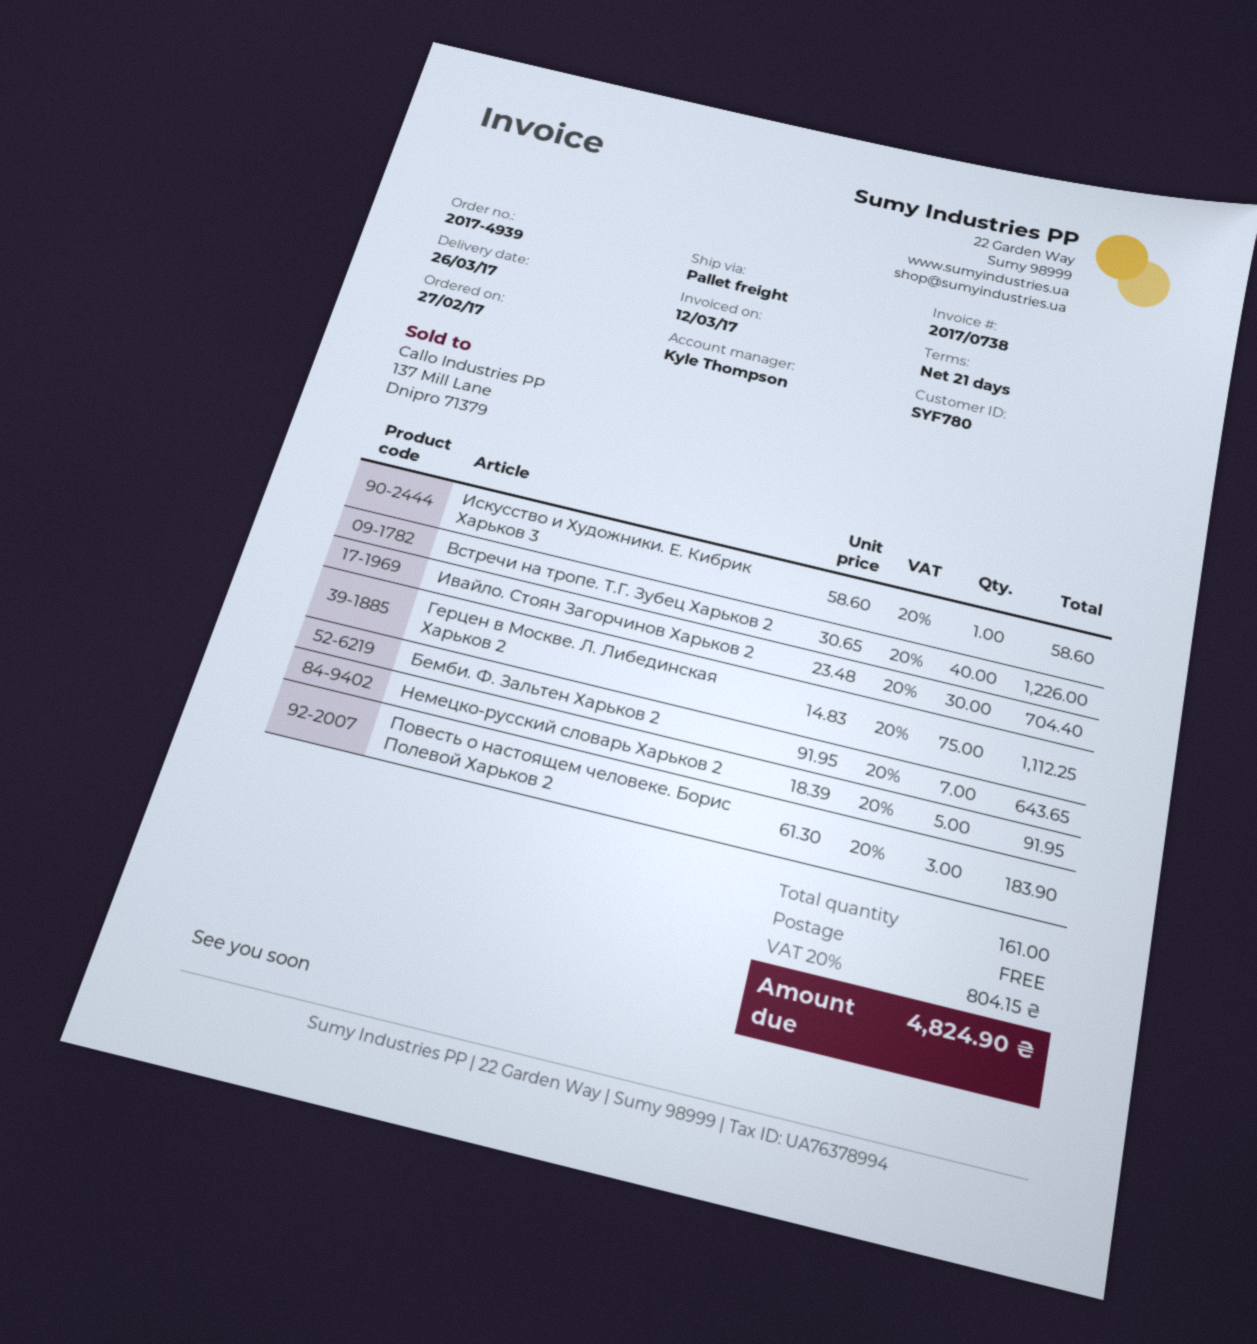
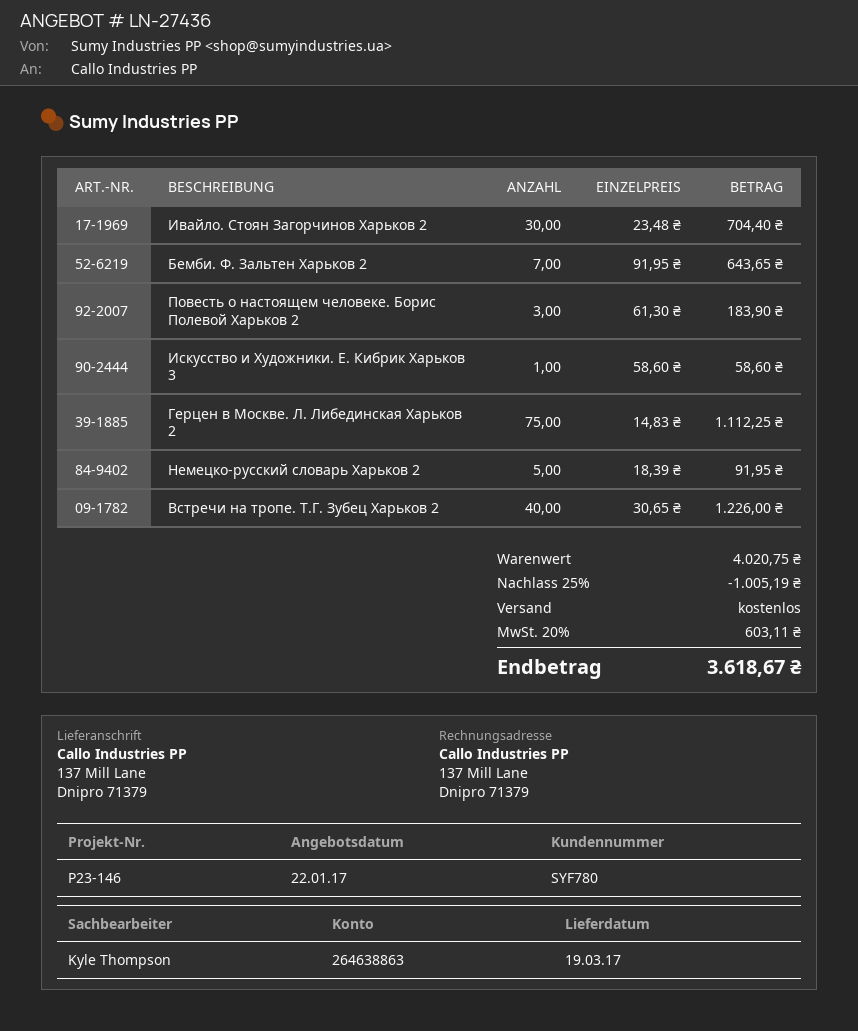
delivery date: 2017-03-26 -> 2017-03-19
discount: none -> 25% = 1005.19
tax: 20% = 804.15 -> 20% = 603.11
total: 4824.90 -> 3618.67

